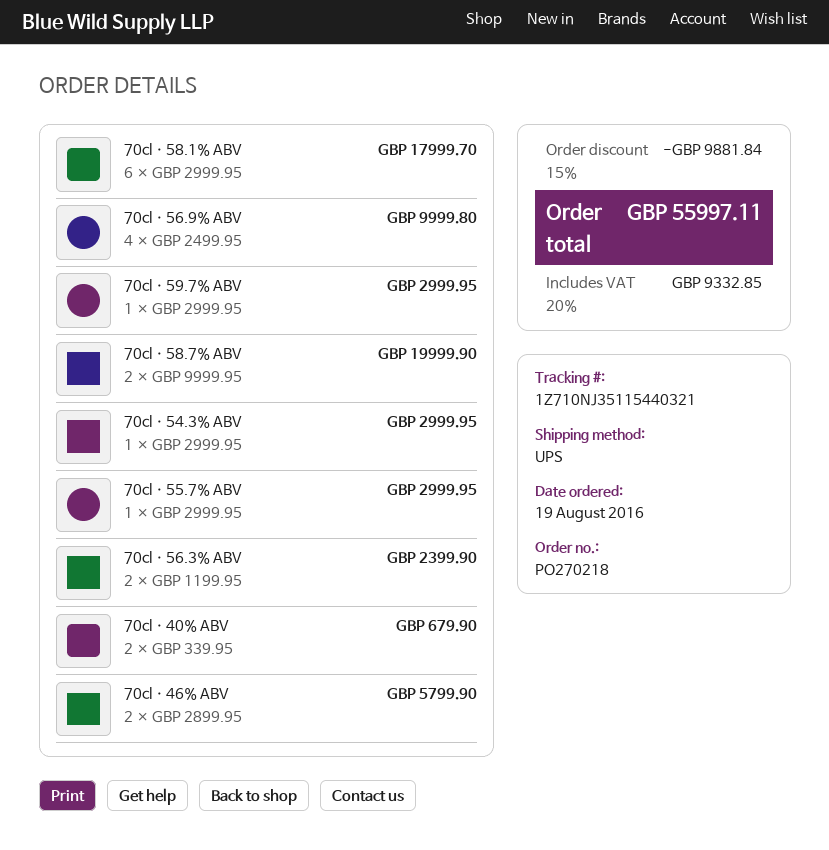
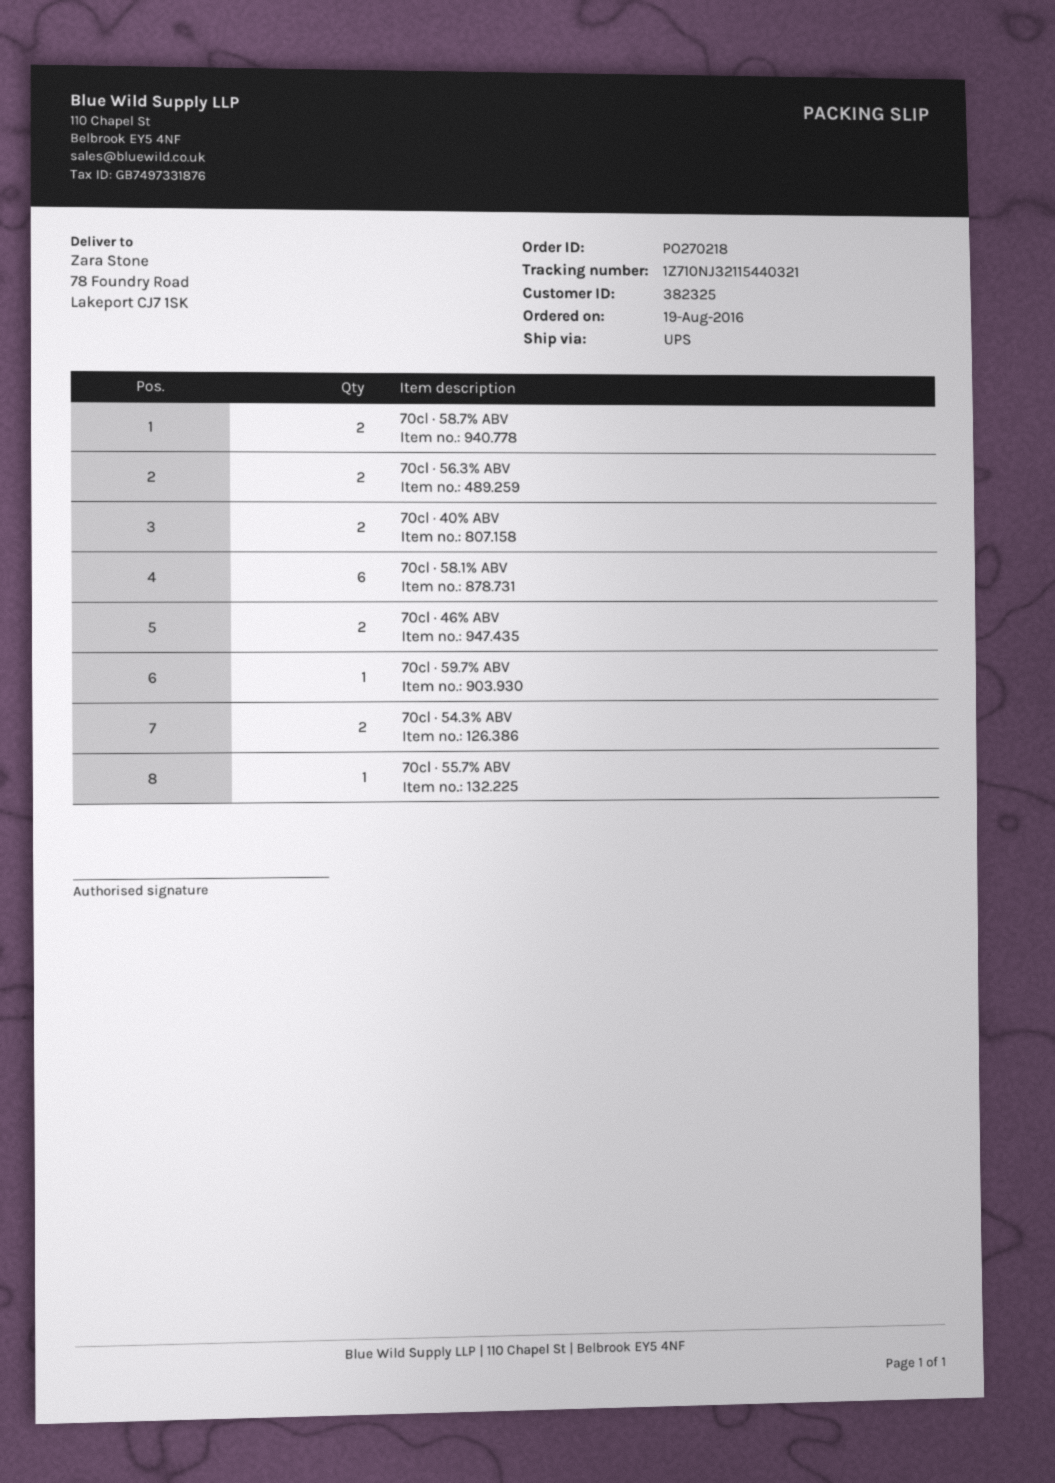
tracking number: 1Z710NJ35115440321 -> 1Z710NJ32115440321
70cl · 56.9% ABV: 4 -> none
70cl · 54.3% ABV: 1 -> 2

